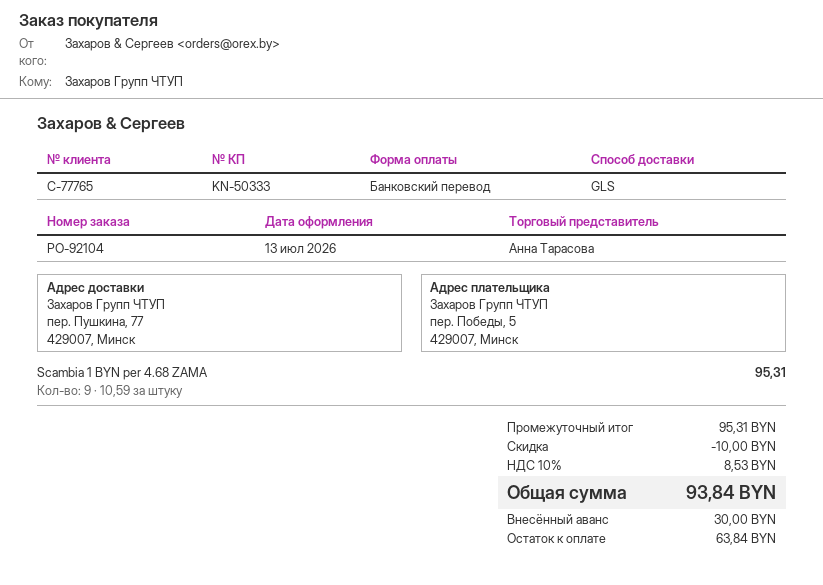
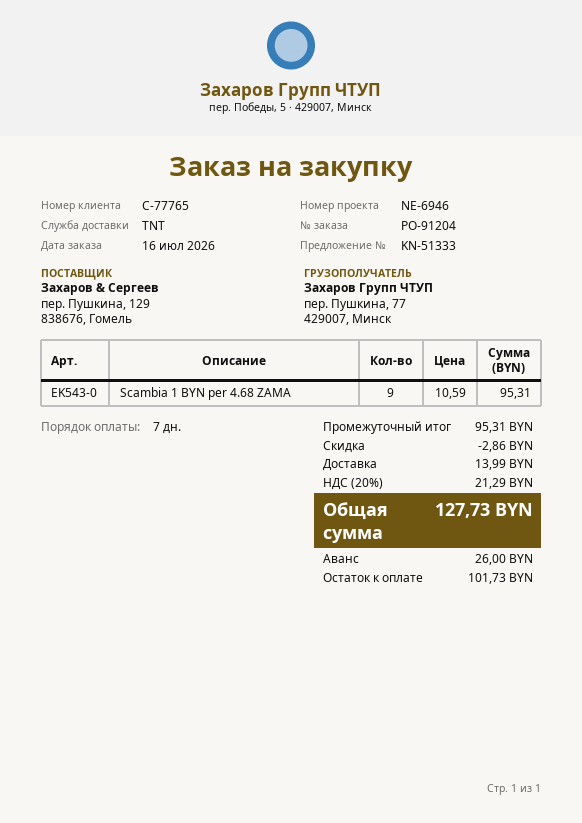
quote number: KN-50333 -> KN-51333
order number: PO-92104 -> PO-91204
order date: 2026-07-13 -> 2026-07-16
shipping method: GLS -> TNT
discount: 10.00 -> 2.86
shipping: none -> 13.99
tax: 10% = 8.53 -> 20% = 21.29
total: 93.84 -> 127.73
deposit: 30.00 -> 26.00
balance: 63.84 -> 101.73

